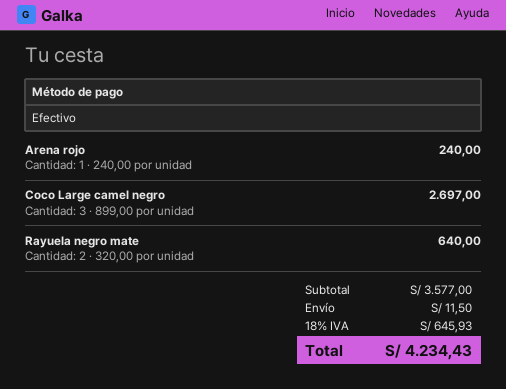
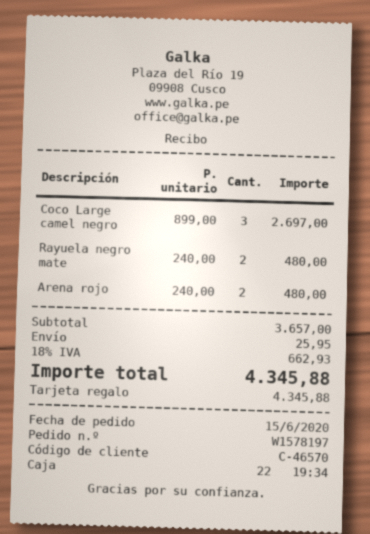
payment method: cash -> gift card
Arena rojo: 1 x 240.00 = 240.00 -> 2 x 240.00 = 480.00
Rayuela negro mate: 2 x 320.00 = 640.00 -> 2 x 240.00 = 480.00
subtotal: 3577.00 -> 3657.00
shipping: 11.50 -> 25.95
tax: 18% = 645.93 -> 18% = 662.93
total: 4234.43 -> 4345.88

